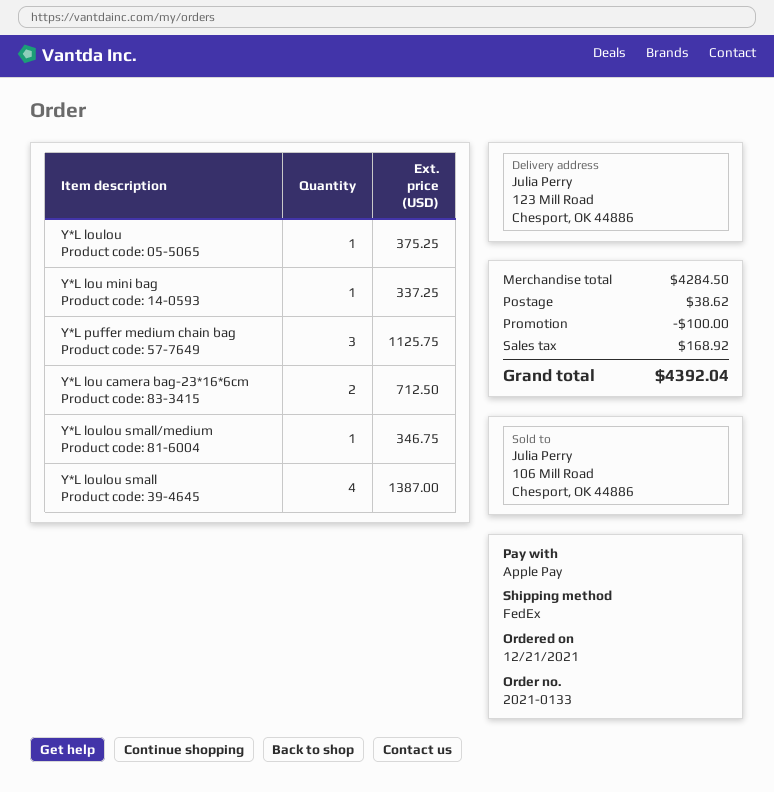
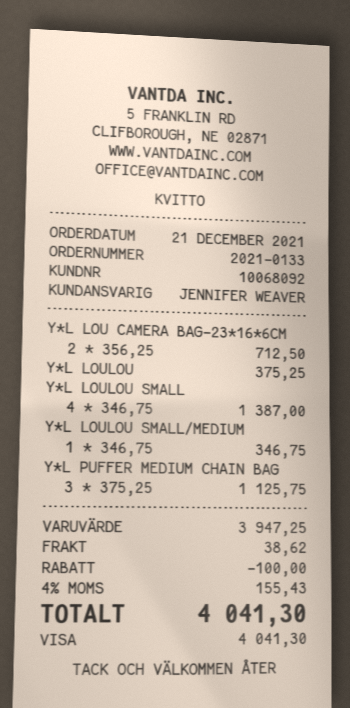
payment method: Apple Pay -> Visa
Y*L lou mini bag: 1 for 337.25 -> none
subtotal: 4284.50 -> 3947.25
tax: 168.92 -> 155.43
total: 4392.04 -> 4041.30

